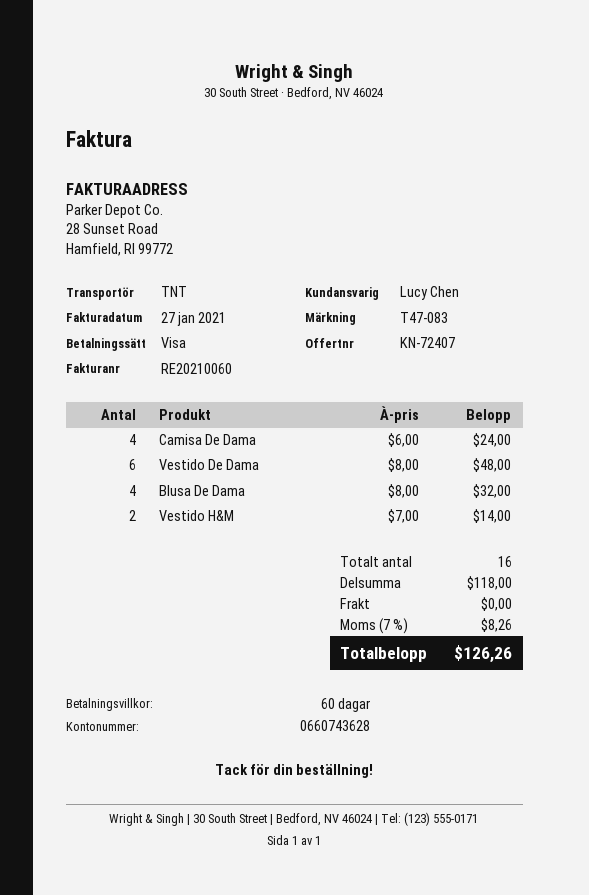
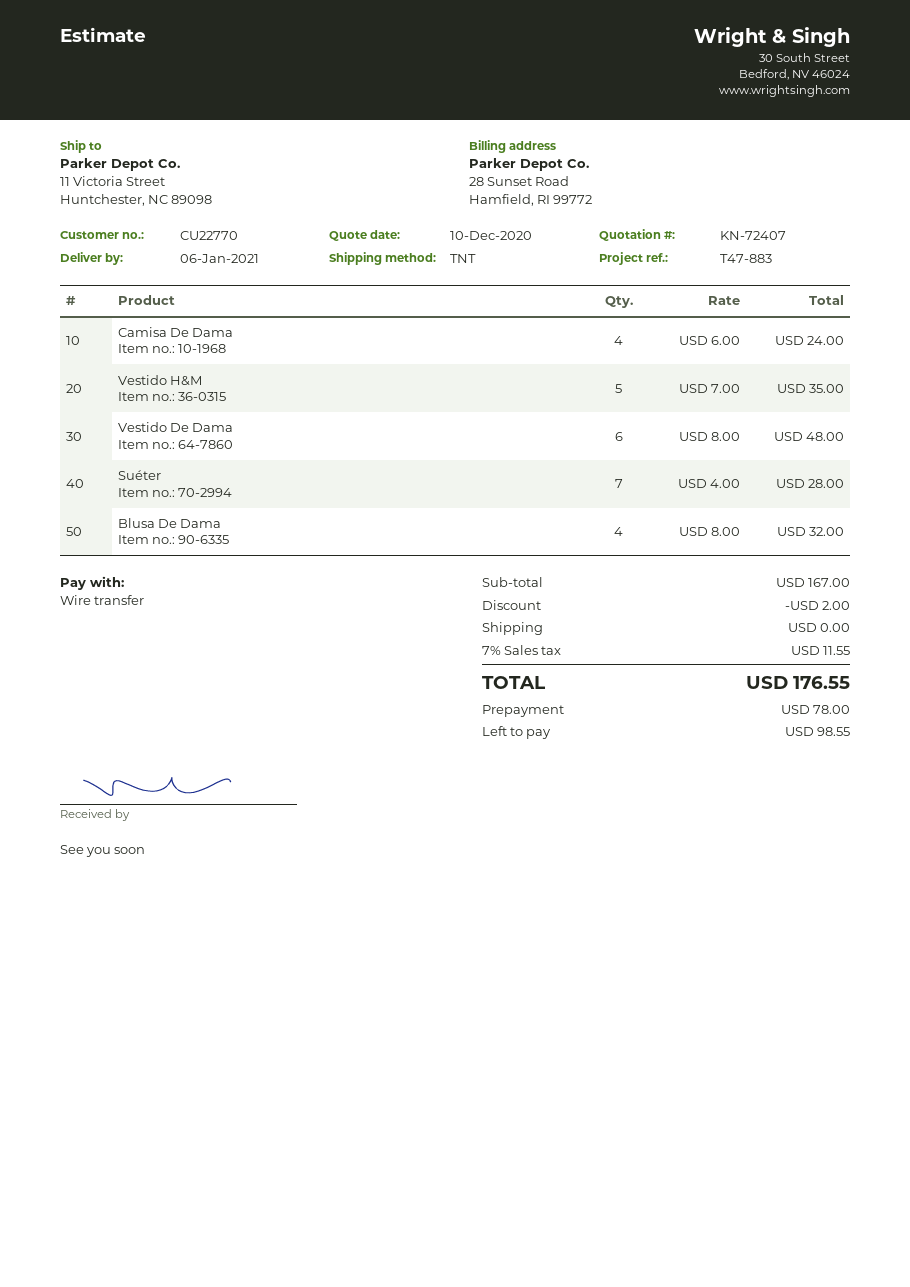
reference: T47-083 -> T47-883
payment method: Visa -> bank transfer
Vestido H&M: 2 x 7.00 = 14.00 -> 5 x 7.00 = 35.00
Suéter: none -> 7 x 4.00 = 28.00
subtotal: 118.00 -> 167.00
discount: none -> 2.00
tax: 7% = 8.26 -> 7% = 11.55
total: 126.26 -> 176.55

